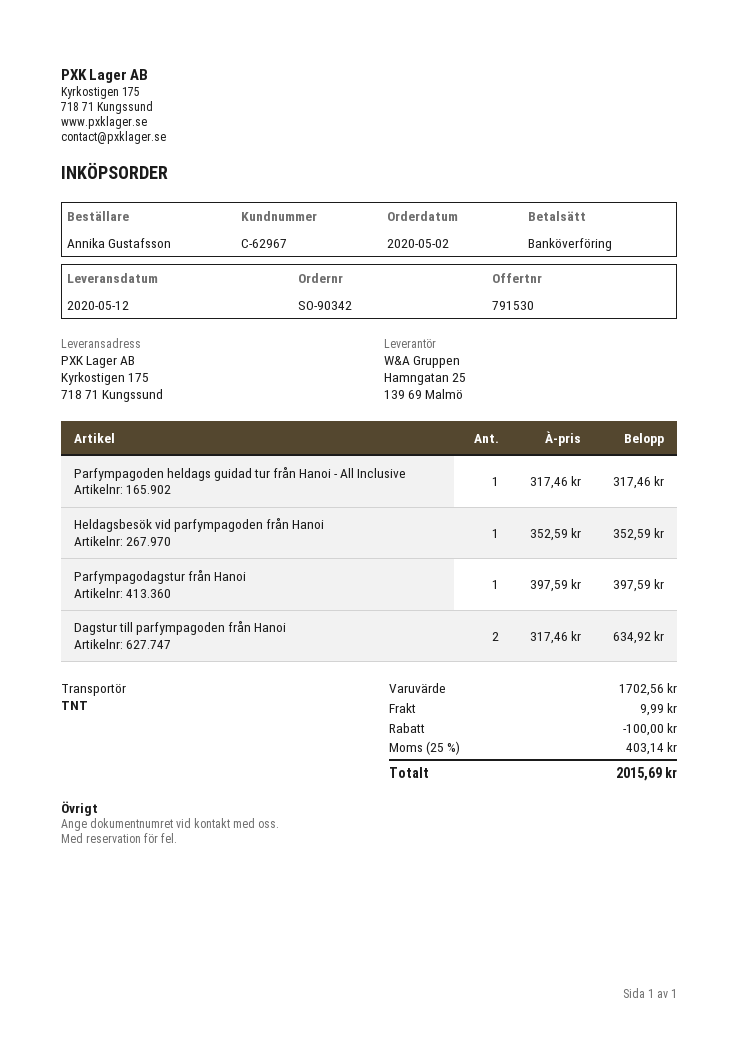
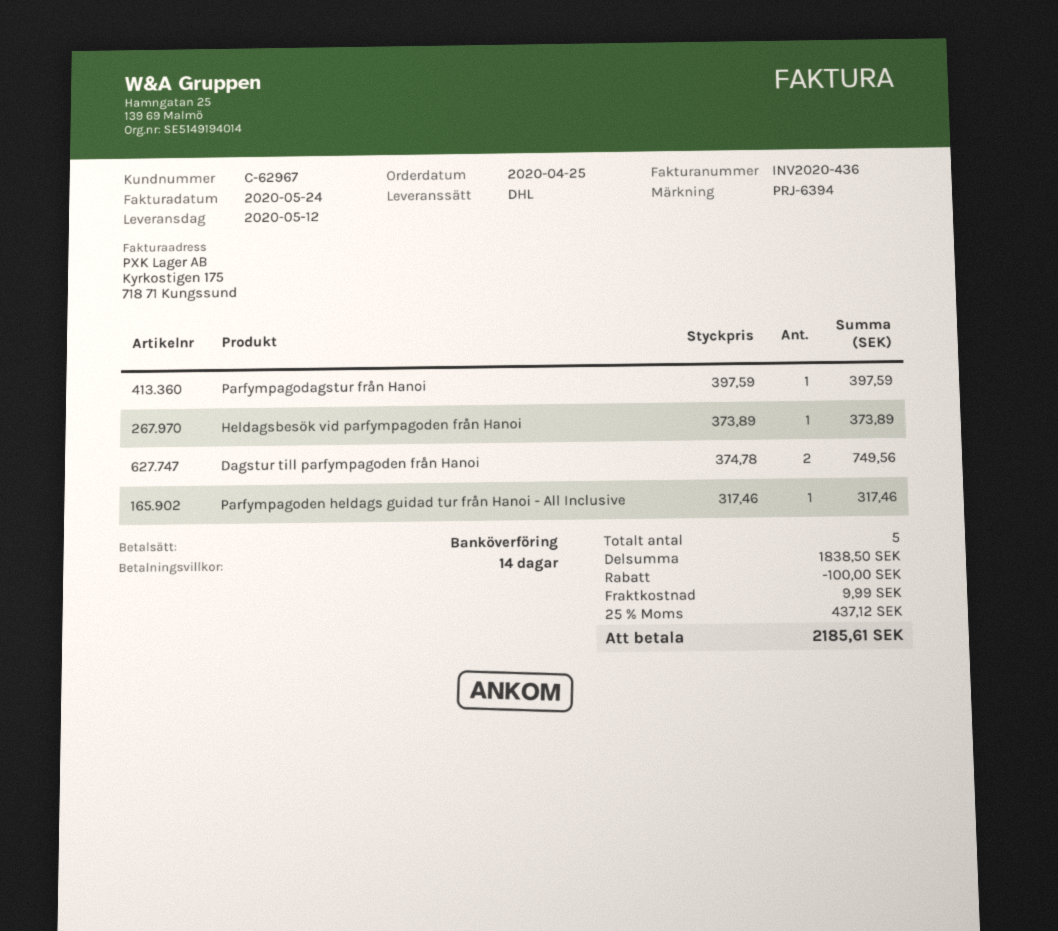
order date: 2020-05-02 -> 2020-04-25
shipping method: TNT -> DHL
Heldagsbesök vid parfympagoden från Hanoi: 1 x 352.59 = 352.59 -> 1 x 373.89 = 373.89
Dagstur till parfympagoden från Hanoi: 2 x 317.46 = 634.92 -> 2 x 374.78 = 749.56
subtotal: 1702.56 -> 1838.50
tax: 25% = 403.14 -> 25% = 437.12
total: 2015.69 -> 2185.61

